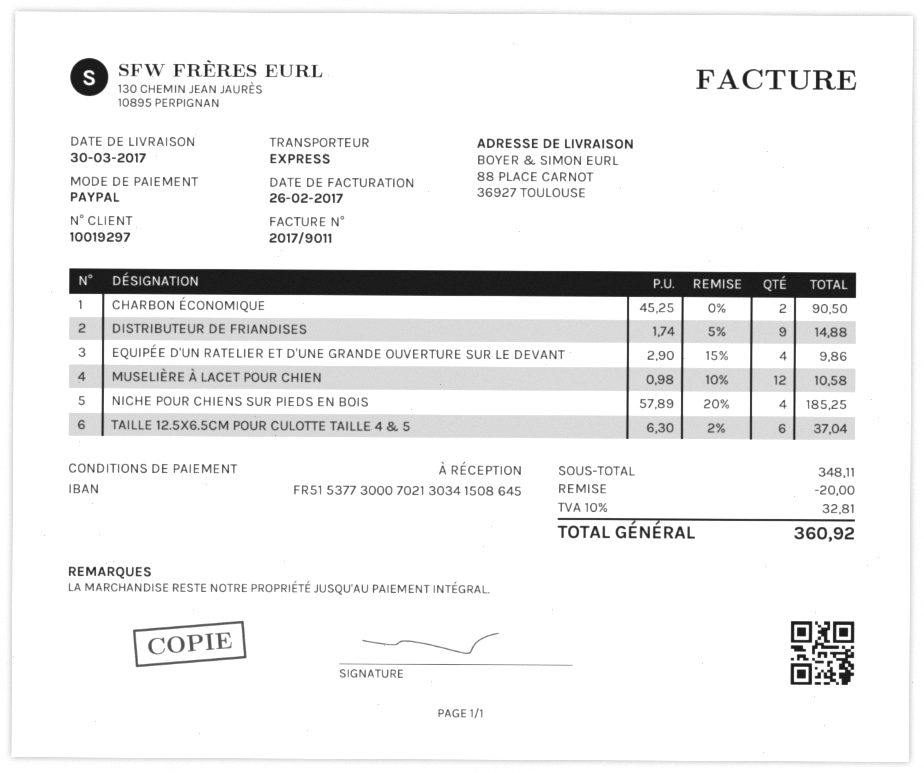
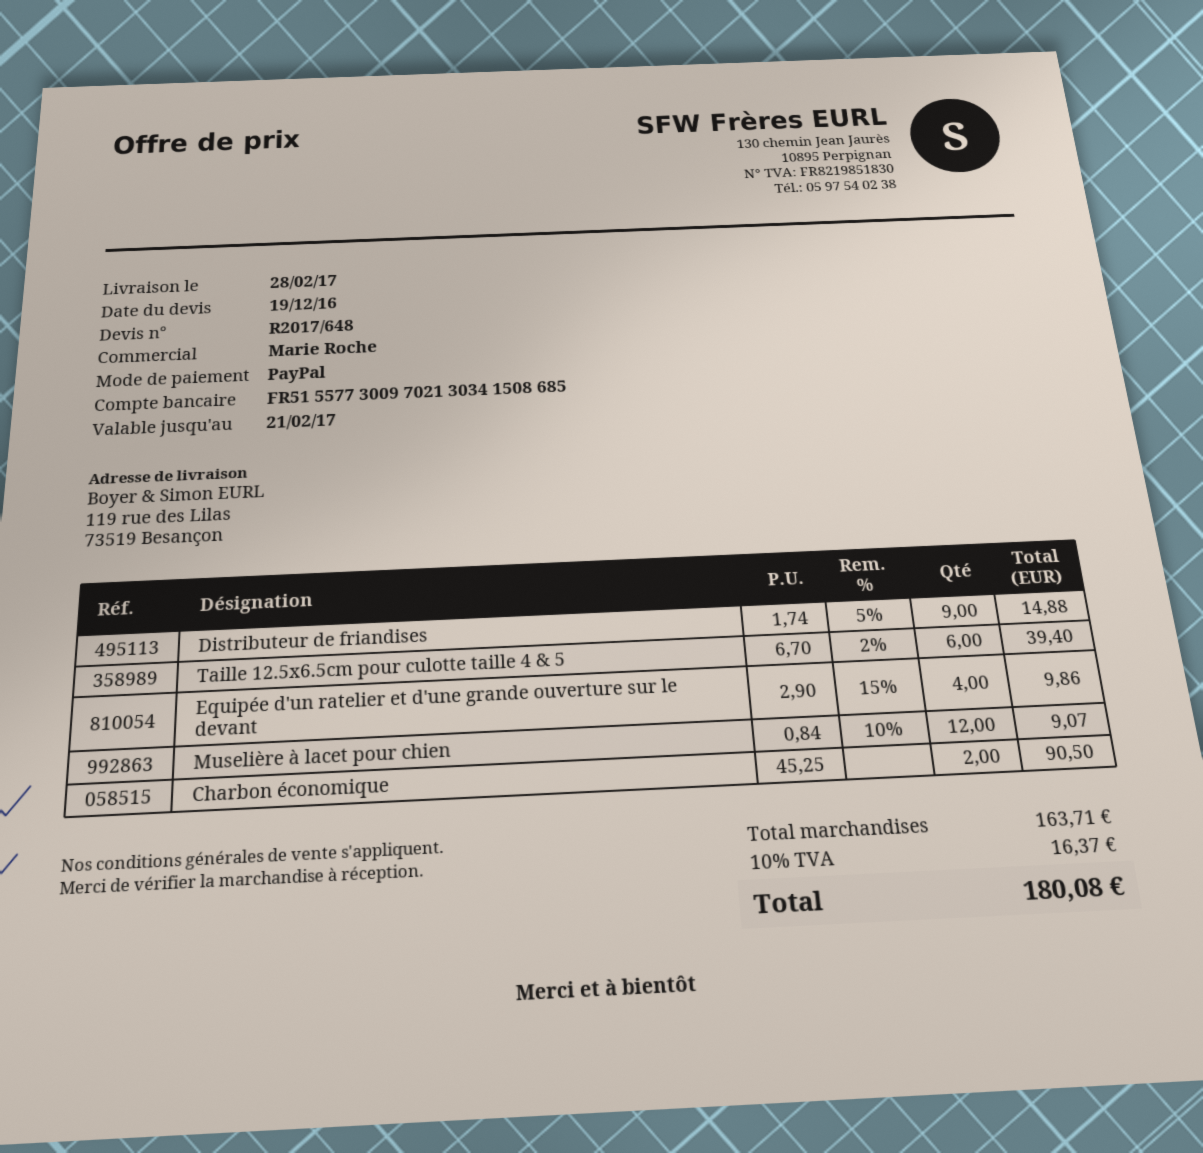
delivery date: 2017-03-30 -> 2017-02-28
bank account: FR5153773000702130341508645 -> FR5155773009702130341508685
ship to: 88 PLACE CARNOT, 36927 TOULOUSE -> 119 rue des Lilas, 73519 Besançon
MUSELIÈRE À LACET POUR CHIEN: 12 x 0.98 - 10% = 10.58 -> 12 x 0.84 - 10% = 9.07
NICHE POUR CHIENS SUR PIEDS EN BOIS: 4 x 57.89 - 20% = 185.25 -> none
TAILLE 12.5X6.5CM POUR CULOTTE TAILLE 4 & 5: 6 x 6.30 - 2% = 37.04 -> 6 x 6.70 - 2% = 39.40
subtotal: 348.11 -> 163.71
discount: 20.00 -> none
tax: 10% = 32.81 -> 10% = 16.37
total: 360.92 -> 180.08

